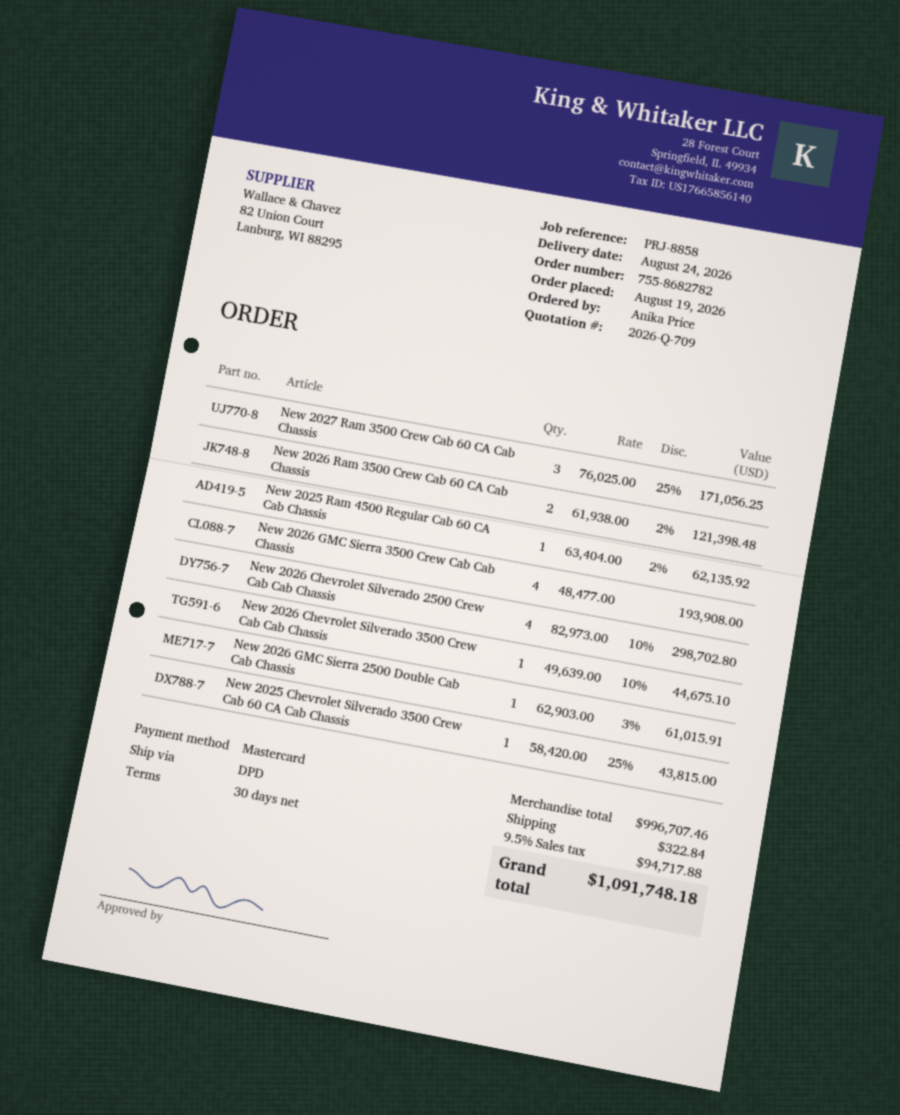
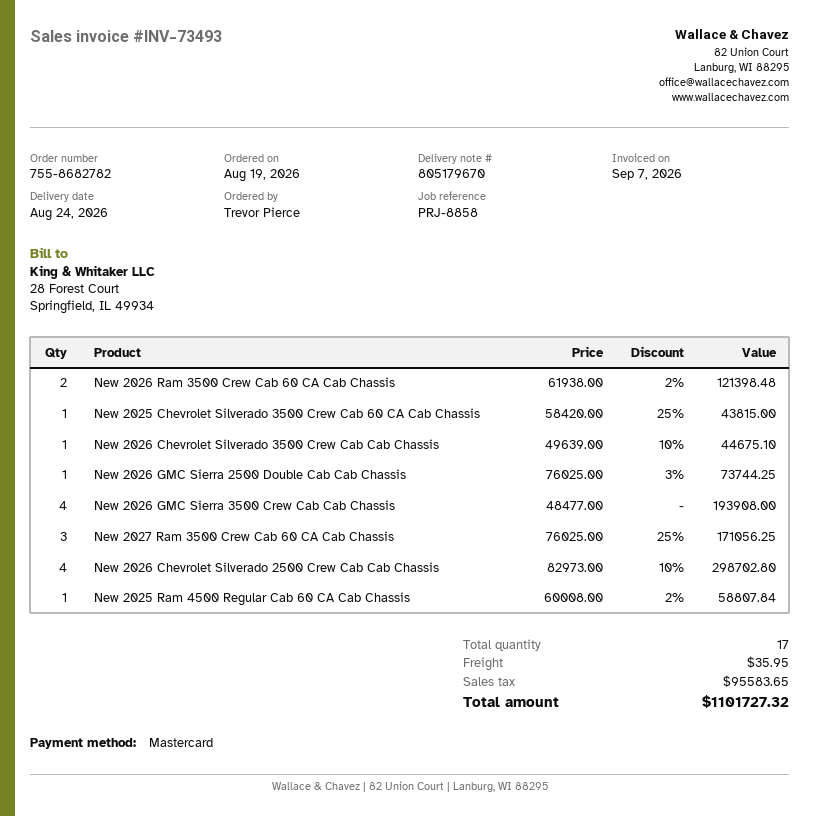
ordered by: Anika Price -> Trevor Pierce
New 2025 Ram 4500 Regular Cab 60 CA Cab Chassis: 1 x 63404.00 - 2% = 62135.92 -> 1 x 60008.00 - 2% = 58807.84
New 2026 GMC Sierra 2500 Double Cab Cab Chassis: 1 x 62903.00 - 3% = 61015.91 -> 1 x 76025.00 - 3% = 73744.25
shipping: 322.84 -> 35.95
tax: 94717.88 -> 95583.65
total: 1091748.18 -> 1101727.32

